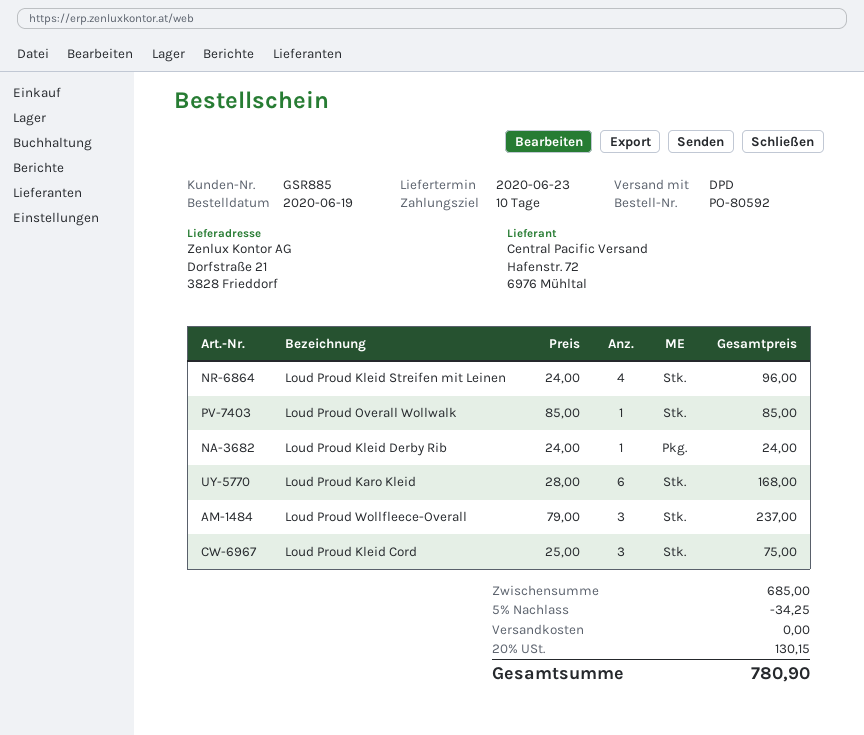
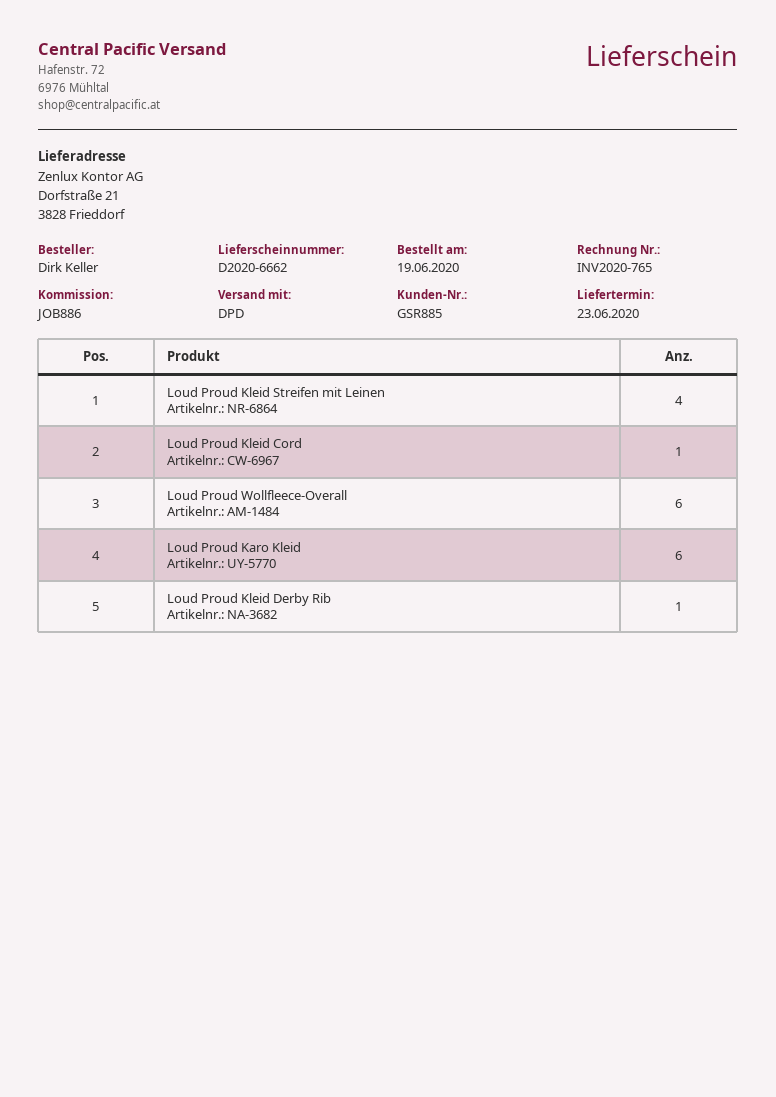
Loud Proud Overall Wollwalk: 1 -> none
Loud Proud Wollfleece-Overall: 3 -> 6
Loud Proud Kleid Cord: 3 -> 1

